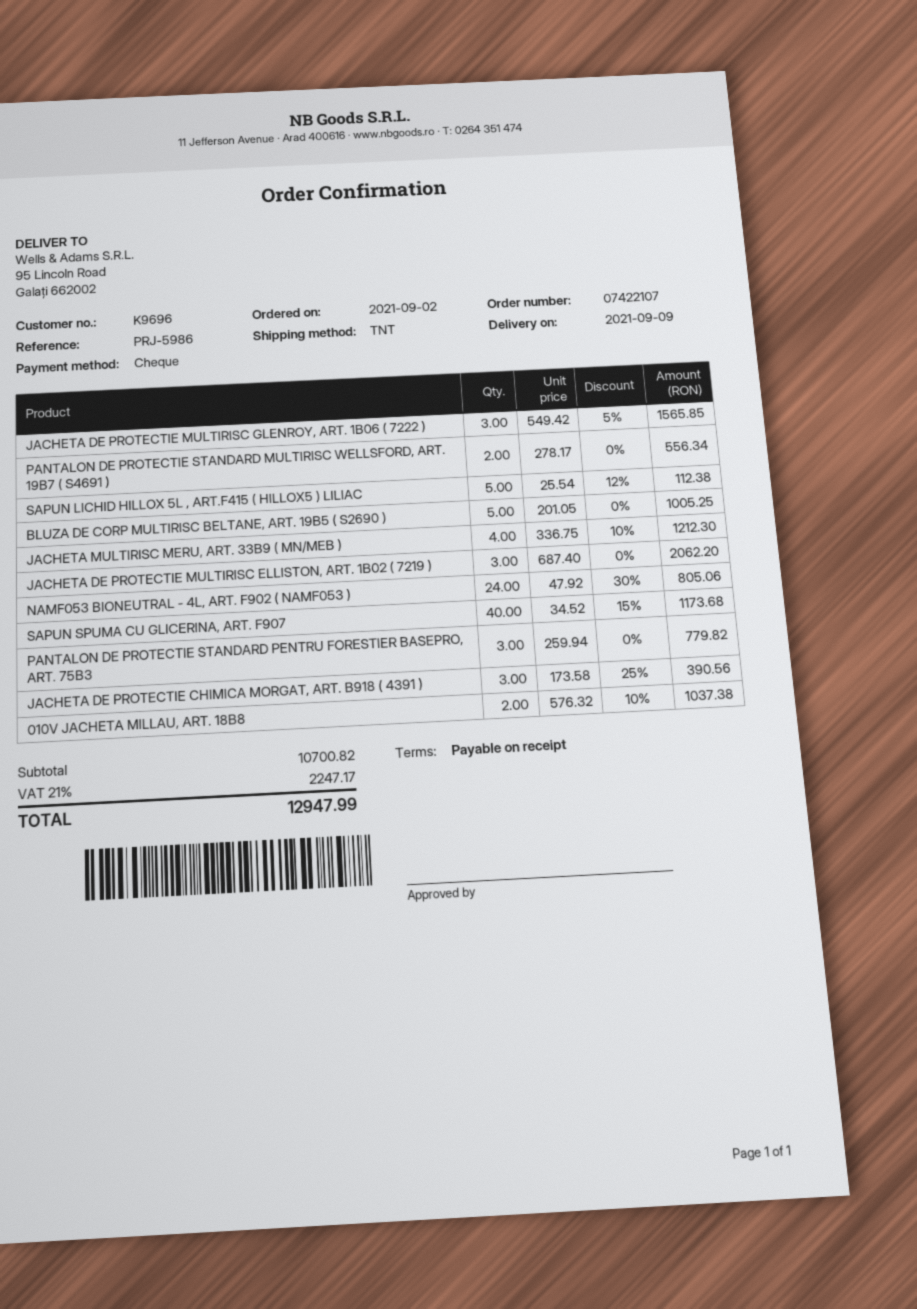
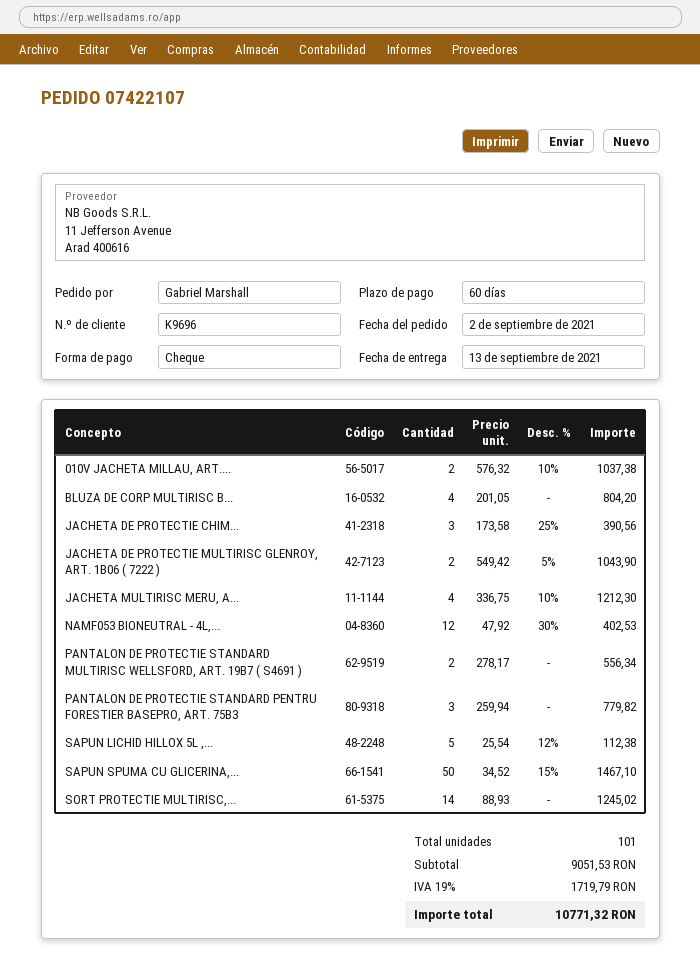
delivery date: 2021-09-09 -> 2021-09-13
payment terms: on receipt -> 60 days
JACHETA DE PROTECTIE MULTIRISC GLENROY, ART. 1B06 ( 7222 ): 3 x 549.42 - 5% = 1565.85 -> 2 x 549.42 - 5% = 1043.90
BLUZA DE CORP MULTIRISC BELTANE, ART. 19B5 ( S2690 ): 5 x 201.05 = 1005.25 -> 4 x 201.05 = 804.20
JACHETA DE PROTECTIE MULTIRISC ELLISTON, ART. 1B02 ( 7219 ): 3 x 687.40 = 2062.20 -> none
NAMF053 BIONEUTRAL - 4L, ART. F902 ( NAMF053 ): 24 x 47.92 - 30% = 805.06 -> 12 x 47.92 - 30% = 402.53
SAPUN SPUMA CU GLICERINA, ART. F907: 40 x 34.52 - 15% = 1173.68 -> 50 x 34.52 - 15% = 1467.10
SORT PROTECTIE MULTIRISC,...: none -> 14 x 88.93 = 1245.02
subtotal: 10700.82 -> 9051.53
tax: 21% = 2247.17 -> 19% = 1719.79
total: 12947.99 -> 10771.32

